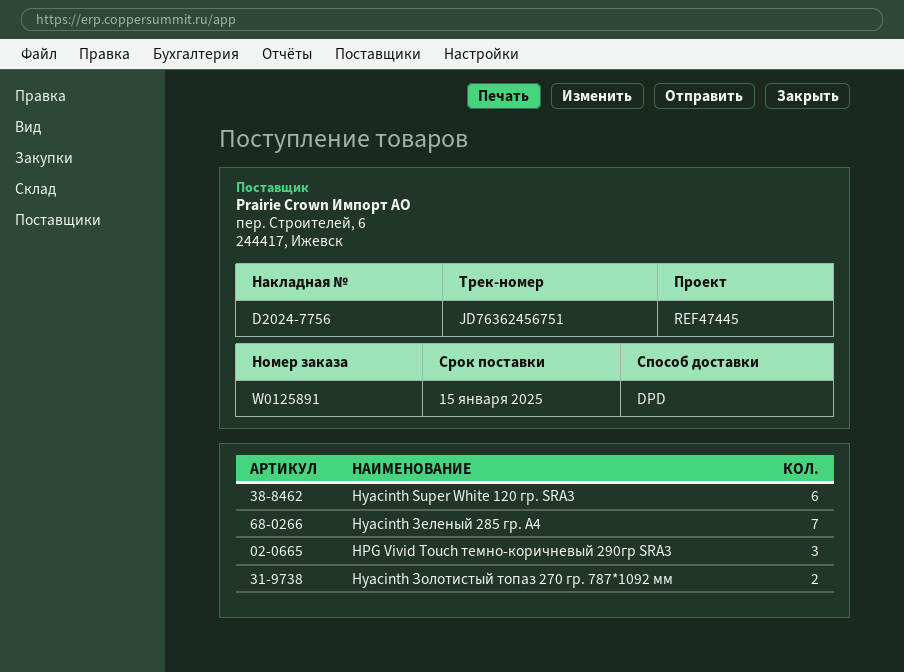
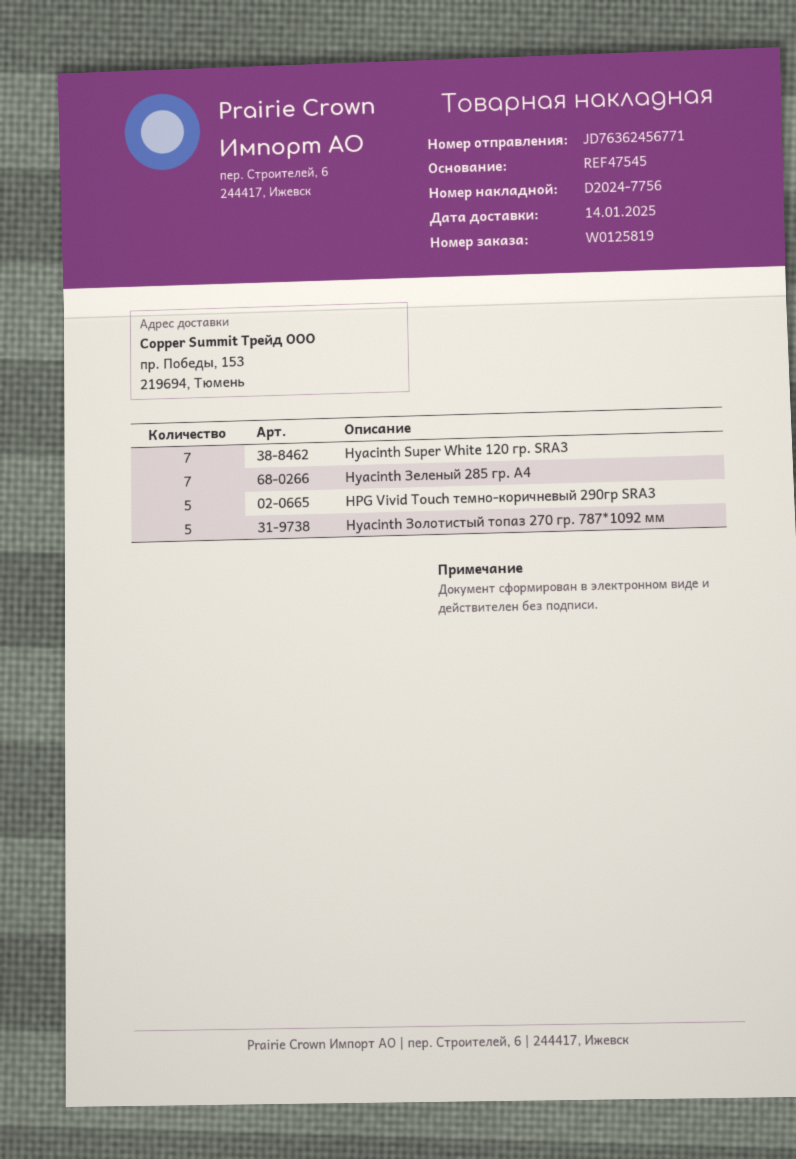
order number: W0125891 -> W0125819
delivery date: 2025-01-15 -> 2025-01-14
reference: REF47445 -> REF47545
tracking number: JD76362456751 -> JD76362456771
Hyacinth Super White 120 гр. SRA3: 6 -> 7
HPG Vivid Touch темно-коричневый 290гр SRA3: 3 -> 5
Hyacinth Золотистый топаз 270 гр. 787*1092 мм: 2 -> 5

